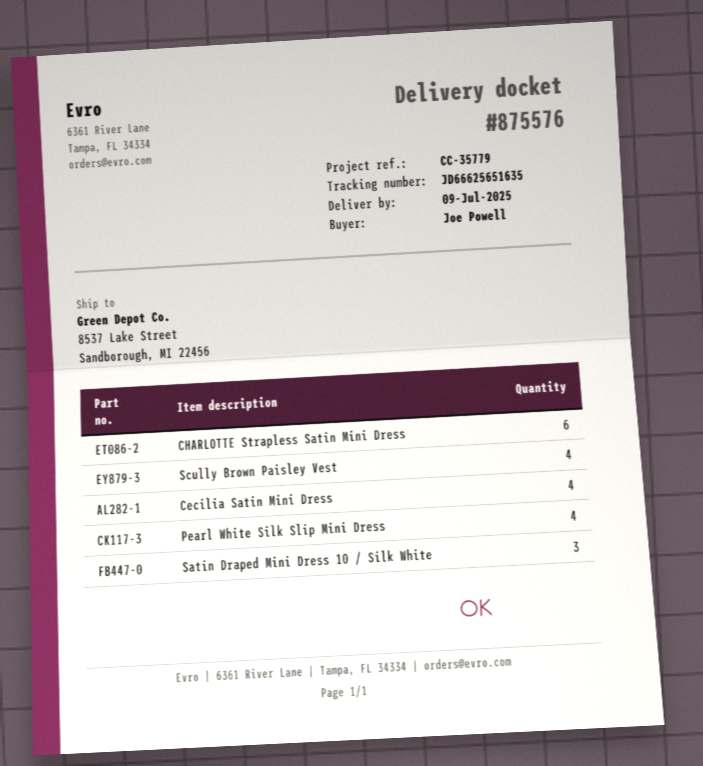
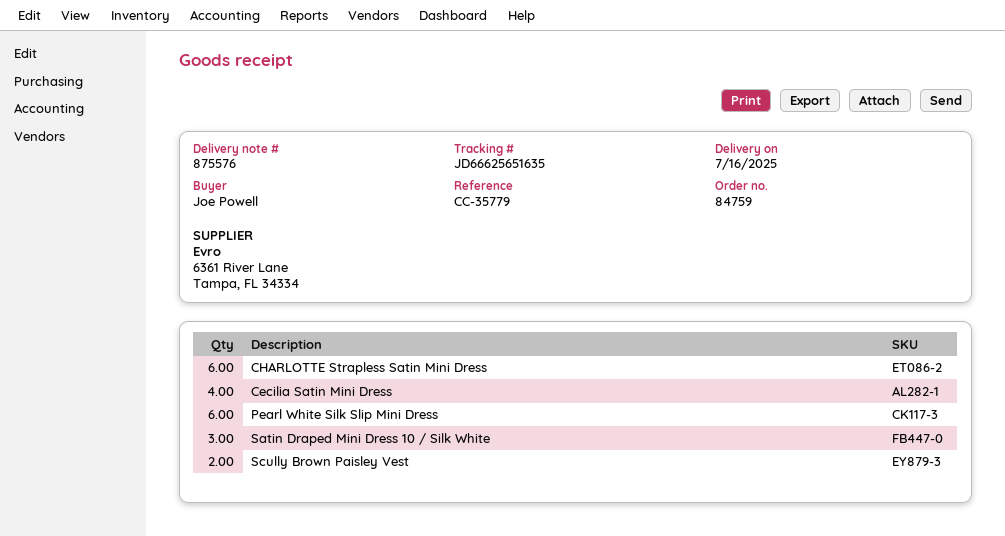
delivery date: 2025-07-09 -> 2025-07-16
Scully Brown Paisley Vest: 4 -> 2
Pearl White Silk Slip Mini Dress: 4 -> 6

